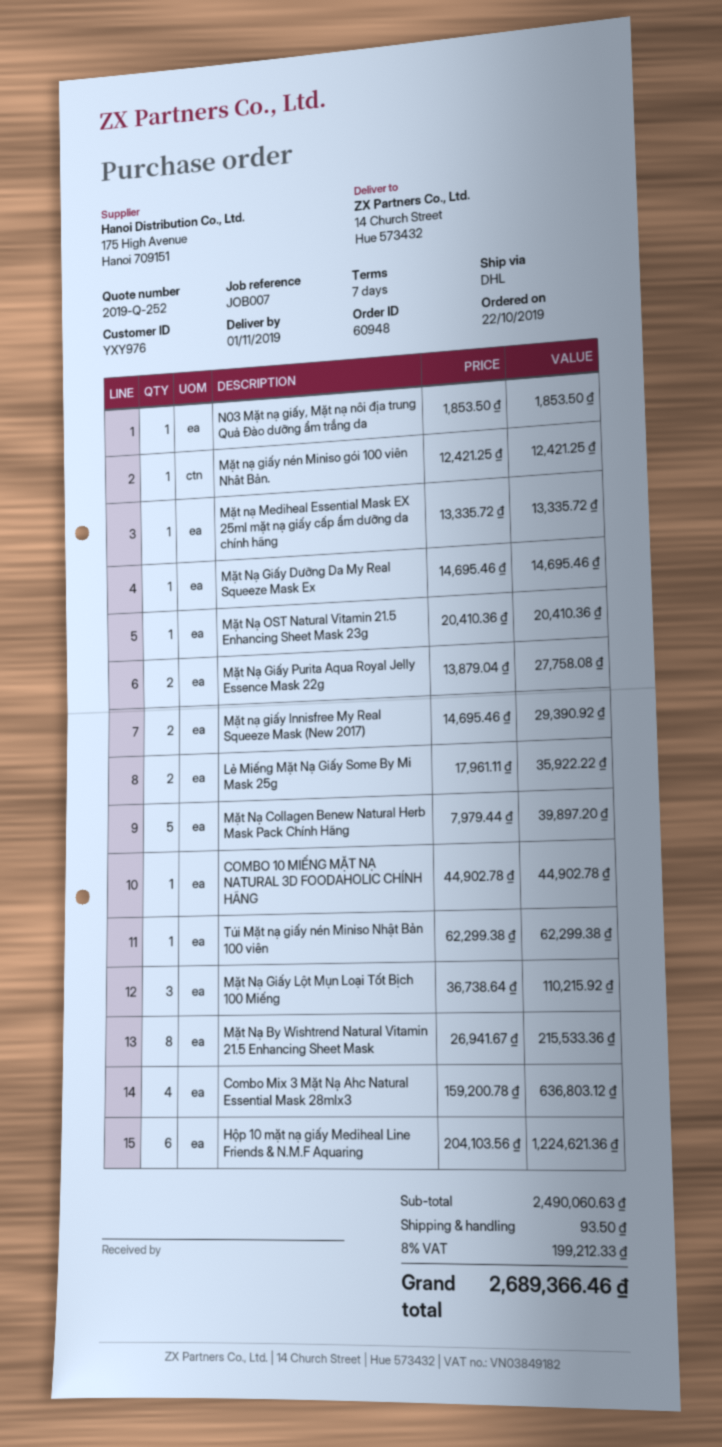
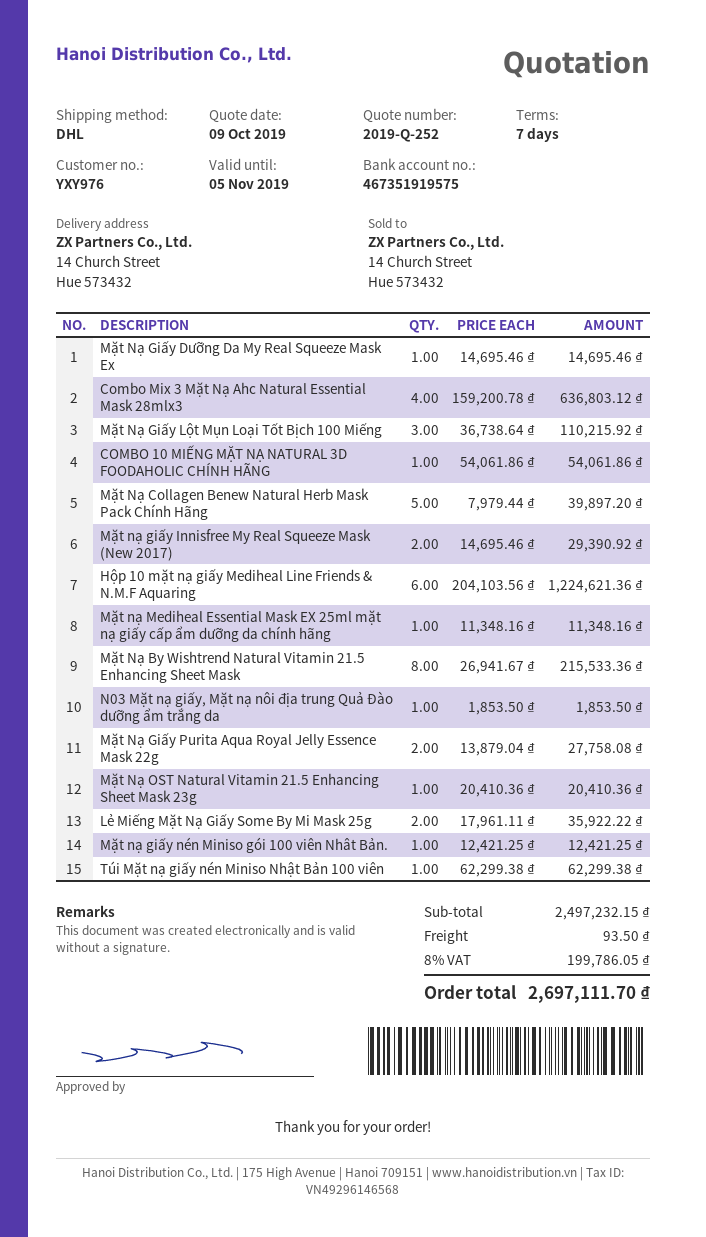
Mặt nạ Mediheal Essential Mask EX 25ml mặt nạ giấy cấp ẩm dưỡng da chính hãng: 1 x 13335.72 = 13335.72 -> 1 x 11348.16 = 11348.16
COMBO 10 MIẾNG MẶT NẠ NATURAL 3D FOODAHOLIC CHÍNH HÃNG: 1 x 44902.78 = 44902.78 -> 1 x 54061.86 = 54061.86
subtotal: 2490060.63 -> 2497232.15
tax: 8% = 199212.33 -> 8% = 199786.05
total: 2689366.46 -> 2697111.70

